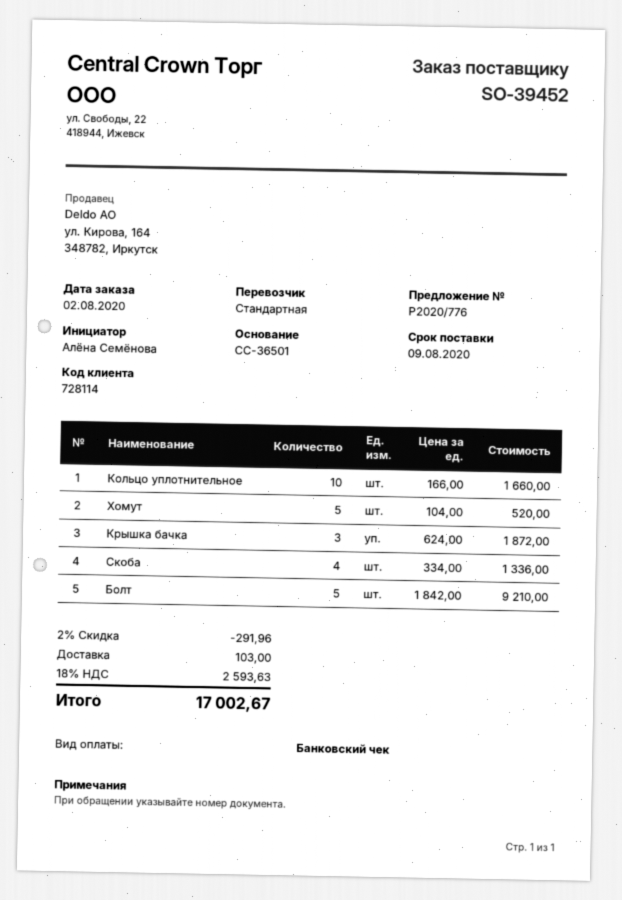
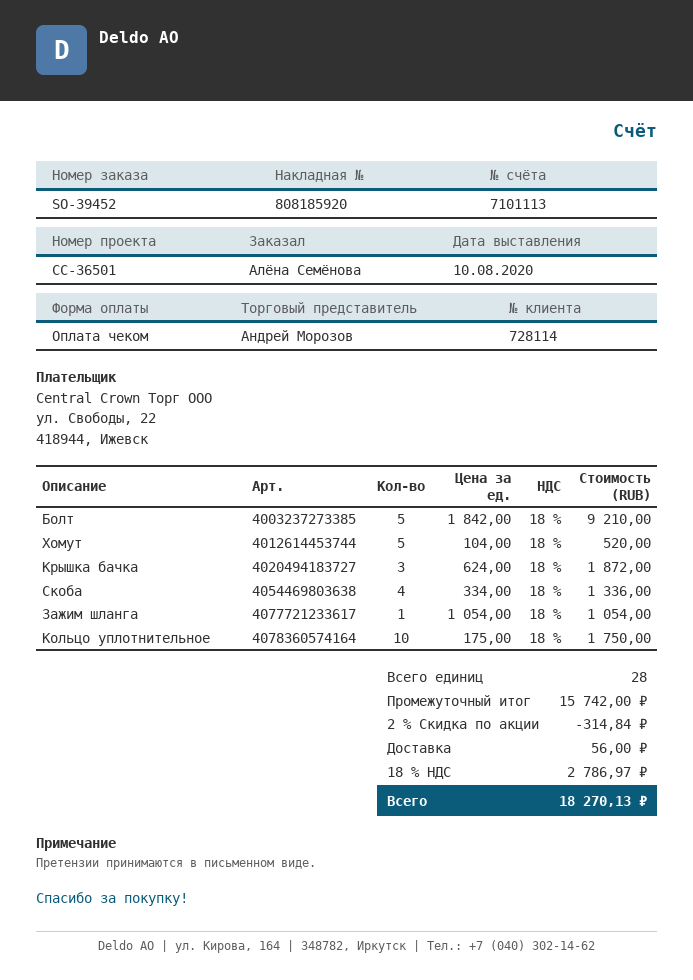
Кольцо уплотнительное: 10 x 166.00 = 1660.00 -> 10 x 175.00 = 1750.00
Зажим шланга: none -> 1 x 1054.00 = 1054.00
discount: 2% = 291.96 -> 2% = 314.84
shipping: 103.00 -> 56.00
tax: 18% = 2593.63 -> 18% = 2786.97
total: 17002.67 -> 18270.13

